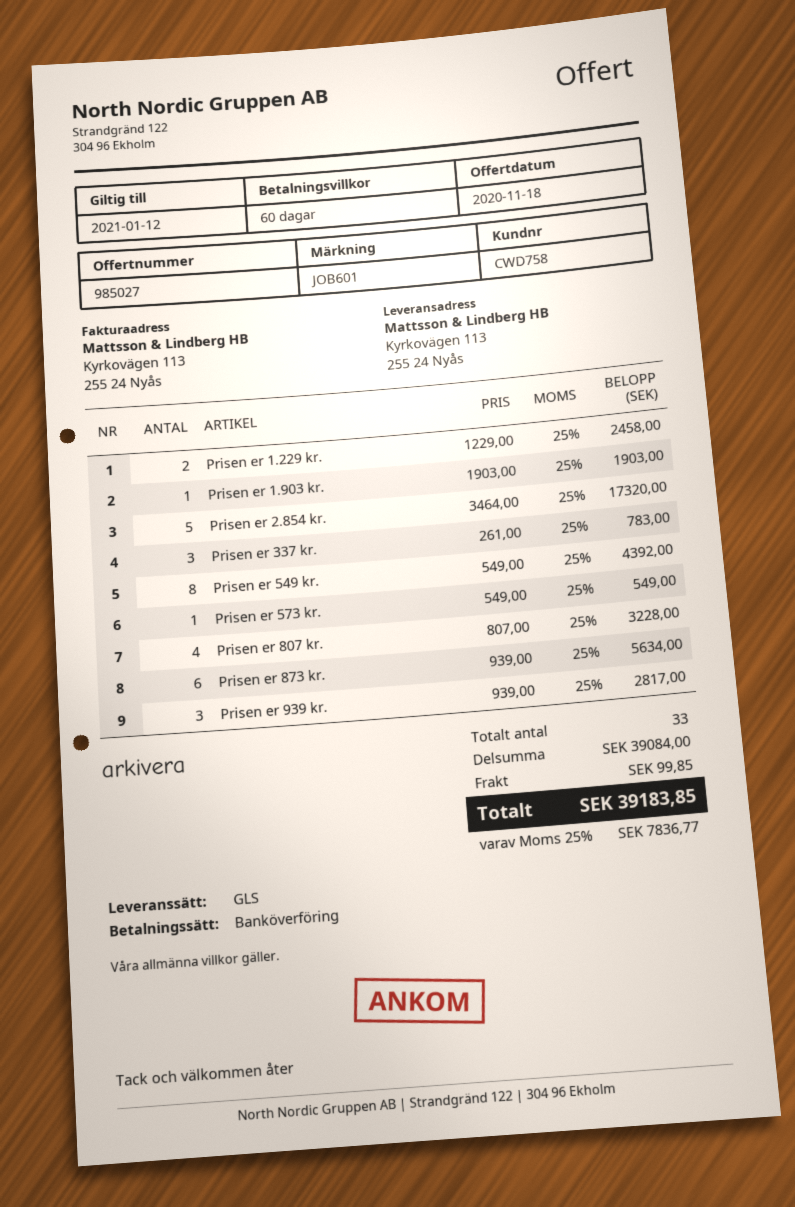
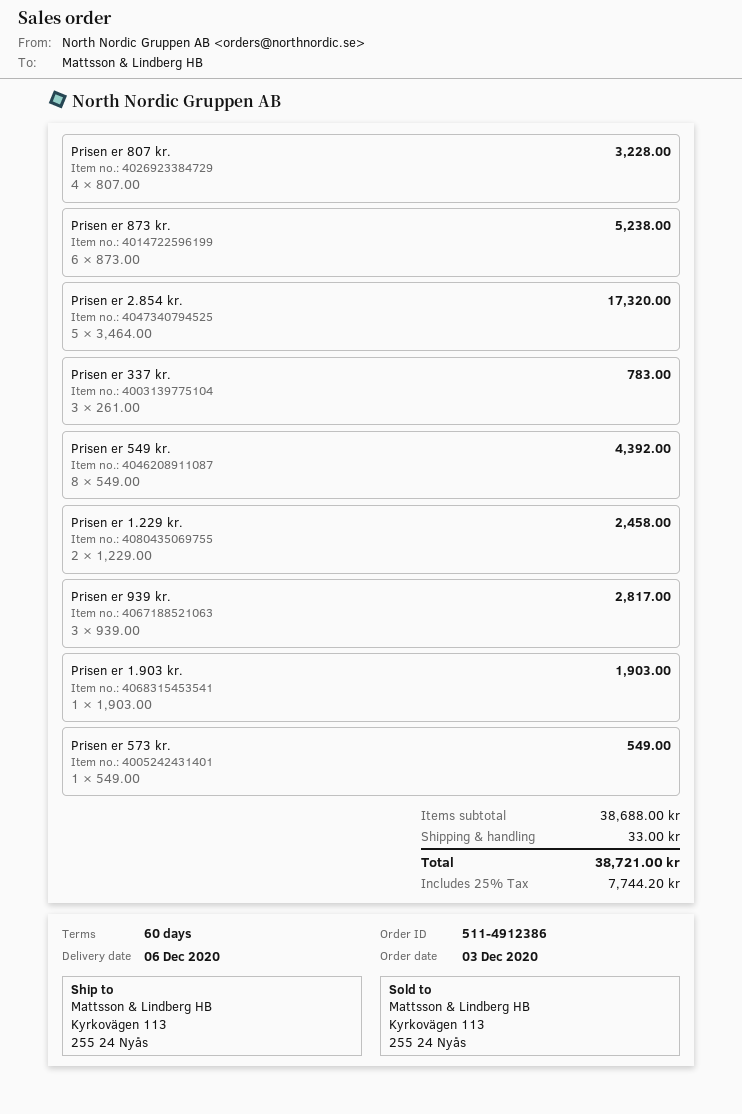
Prisen er 873 kr.: 6 x 939.00 = 5634.00 -> 6 x 873.00 = 5238.00
subtotal: 39084.00 -> 38688.00
shipping: 99.85 -> 33.00
tax: 25% = 7836.77 -> 25% = 7744.20
total: 39183.85 -> 38721.00

